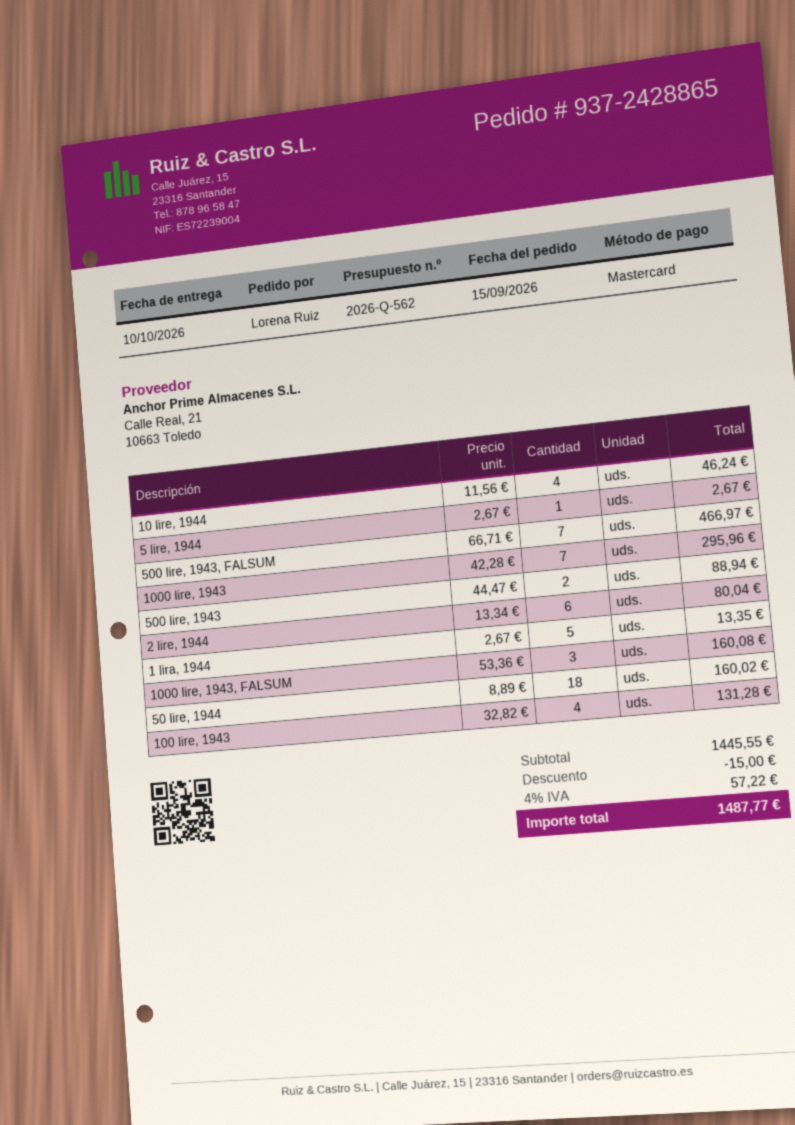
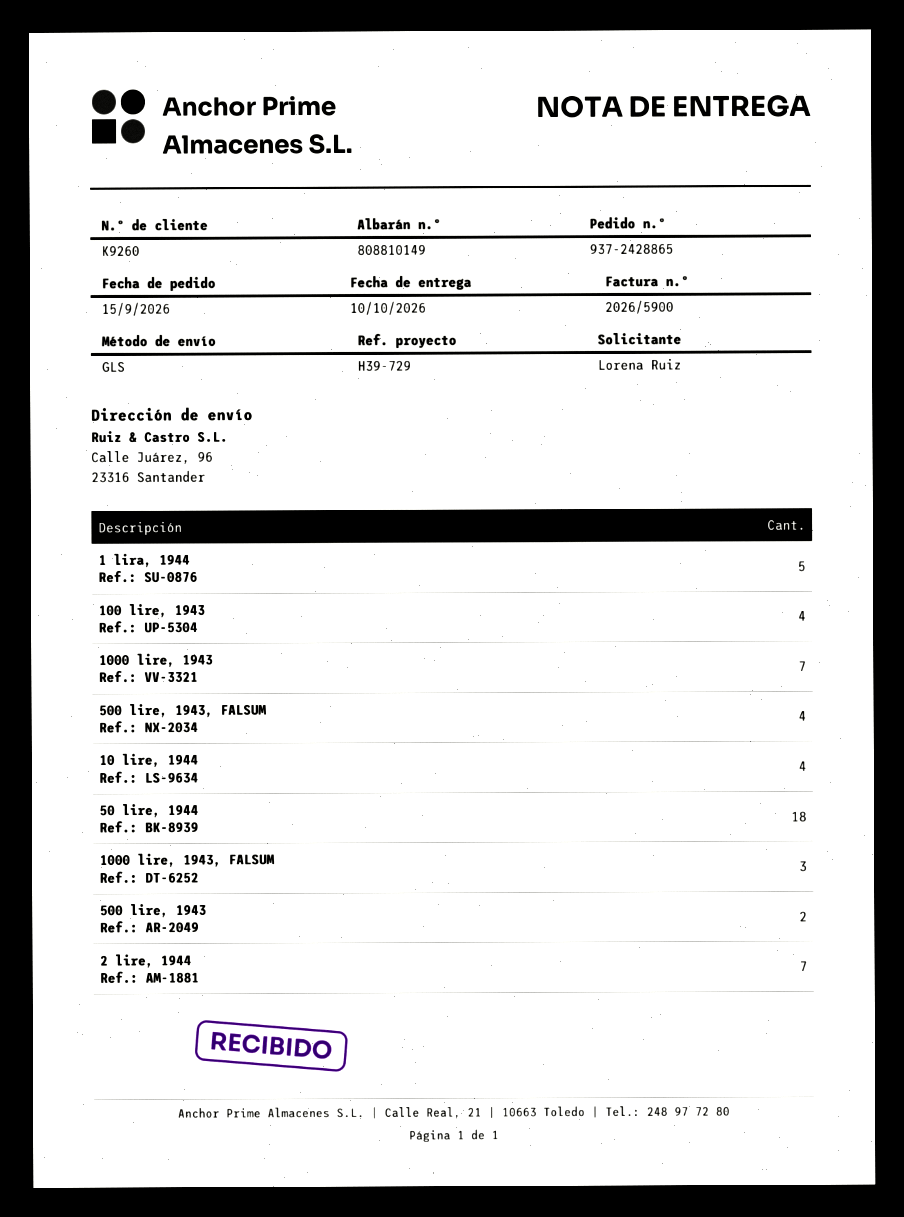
5 lire, 1944: 1 -> none
500 lire, 1943, FALSUM: 7 -> 4
2 lire, 1944: 6 -> 7

